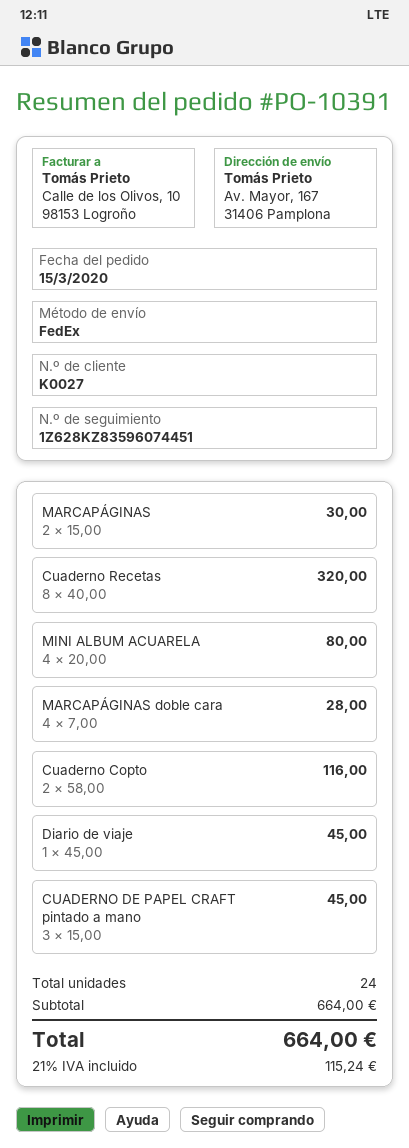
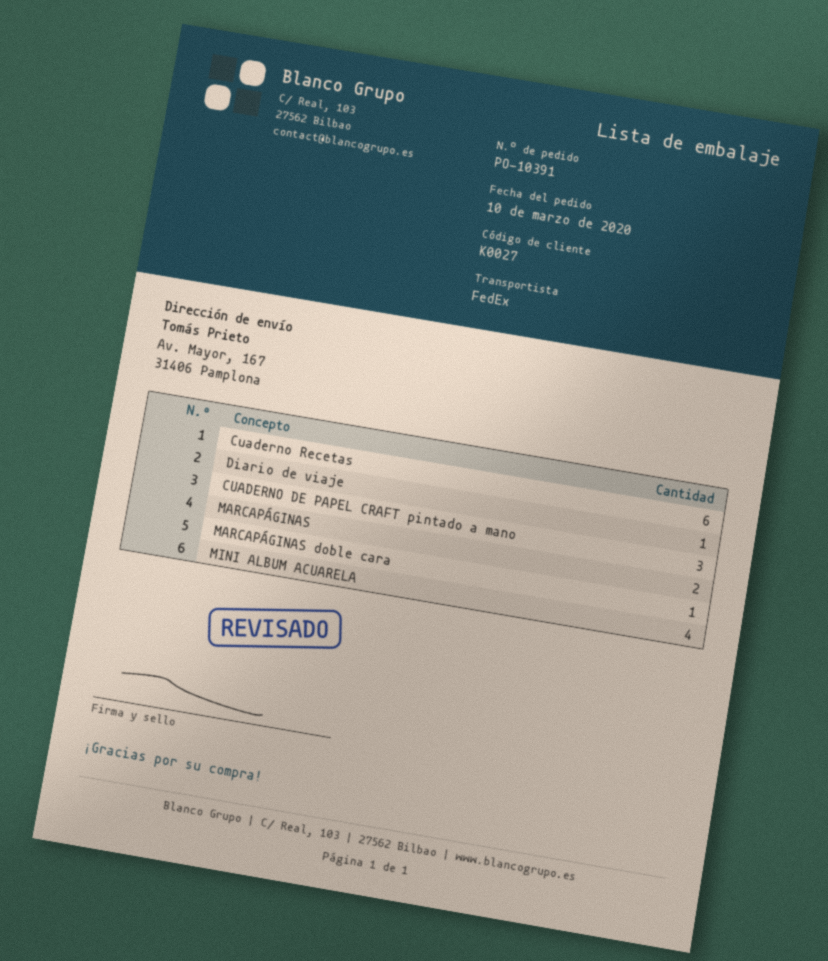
order date: 2020-03-15 -> 2020-03-10
Cuaderno Recetas: 8 -> 6
MARCAPÁGINAS doble cara: 4 -> 1
Cuaderno Copto: 2 -> none

